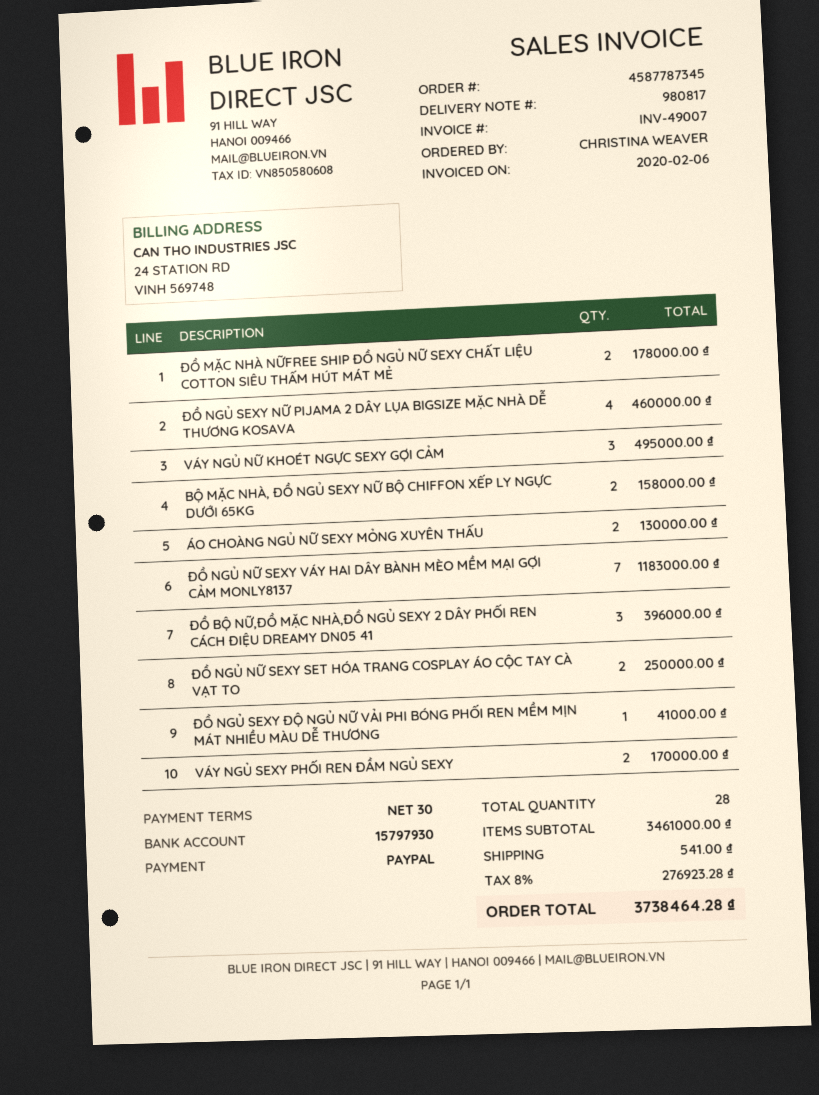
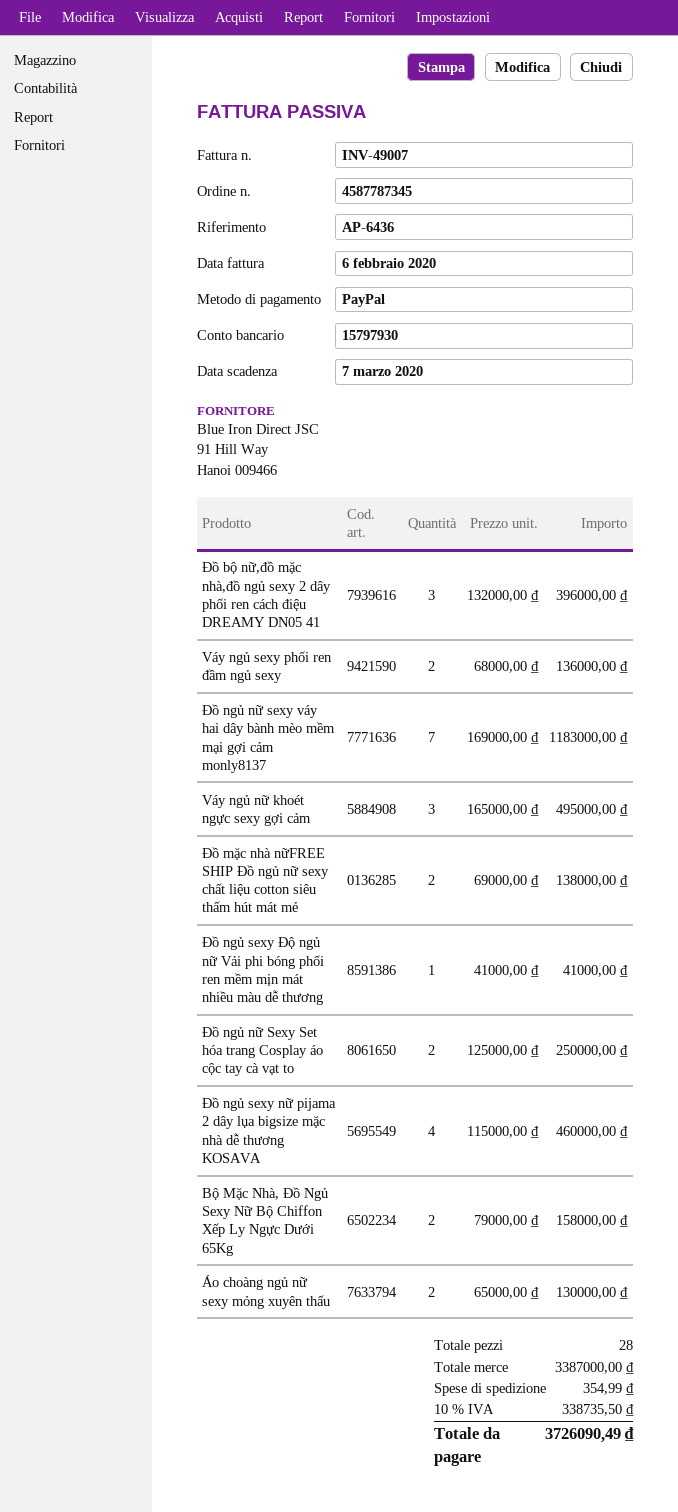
ĐỒ MẶC NHÀ NỮFREE SHIP ĐỒ NGỦ NỮ SEXY CHẤT LIỆU COTTON SIÊU THẤM HÚT MÁT MẺ: 2 for 178000.00 -> 2 for 138000.00
VÁY NGỦ SEXY PHỐI REN ĐẦM NGỦ SEXY: 2 for 170000.00 -> 2 for 136000.00
subtotal: 3461000.00 -> 3387000.00
shipping: 541.00 -> 354.99
tax: 8% = 276923.28 -> 10% = 338735.50
total: 3738464.28 -> 3726090.49

